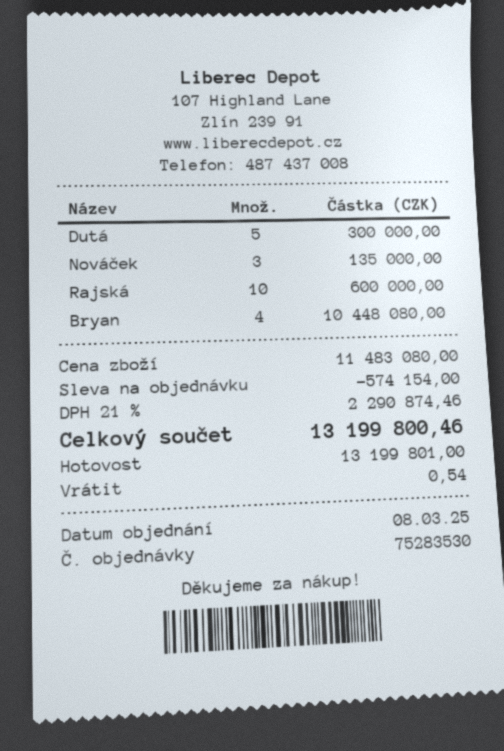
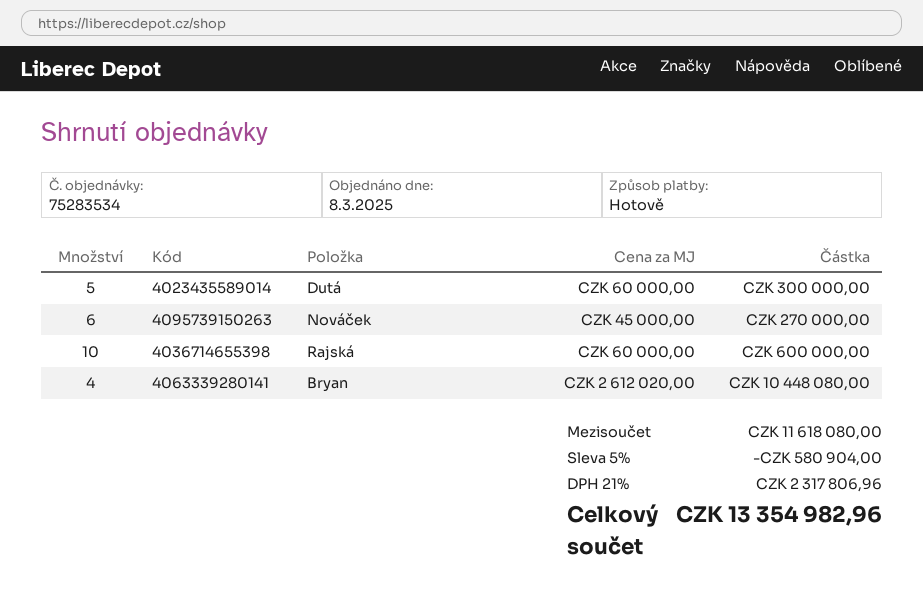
order number: 75283530 -> 75283534
Nováček: 3 for 135000.00 -> 6 for 270000.00
subtotal: 11483080.00 -> 11618080.00
discount: 574154.00 -> 580904.00
tax: 21% = 2290874.46 -> 21% = 2317806.96
total: 13199800.46 -> 13354982.96

